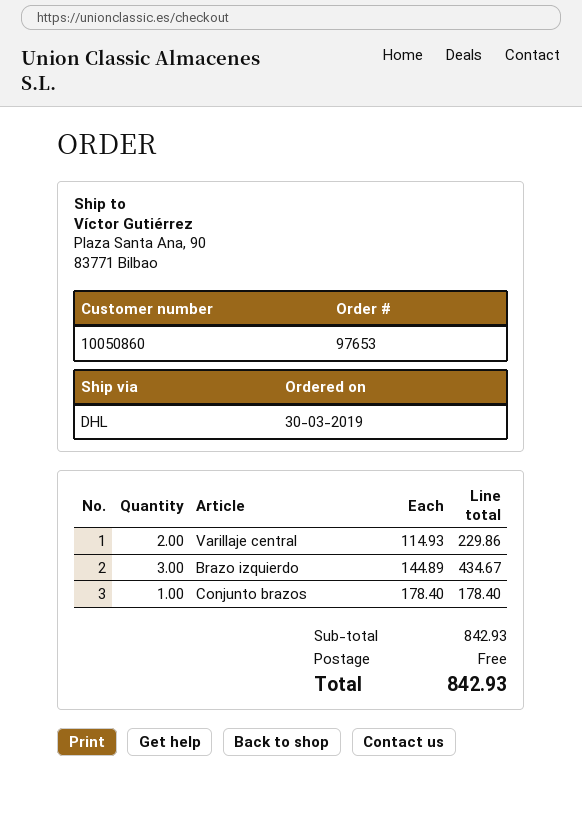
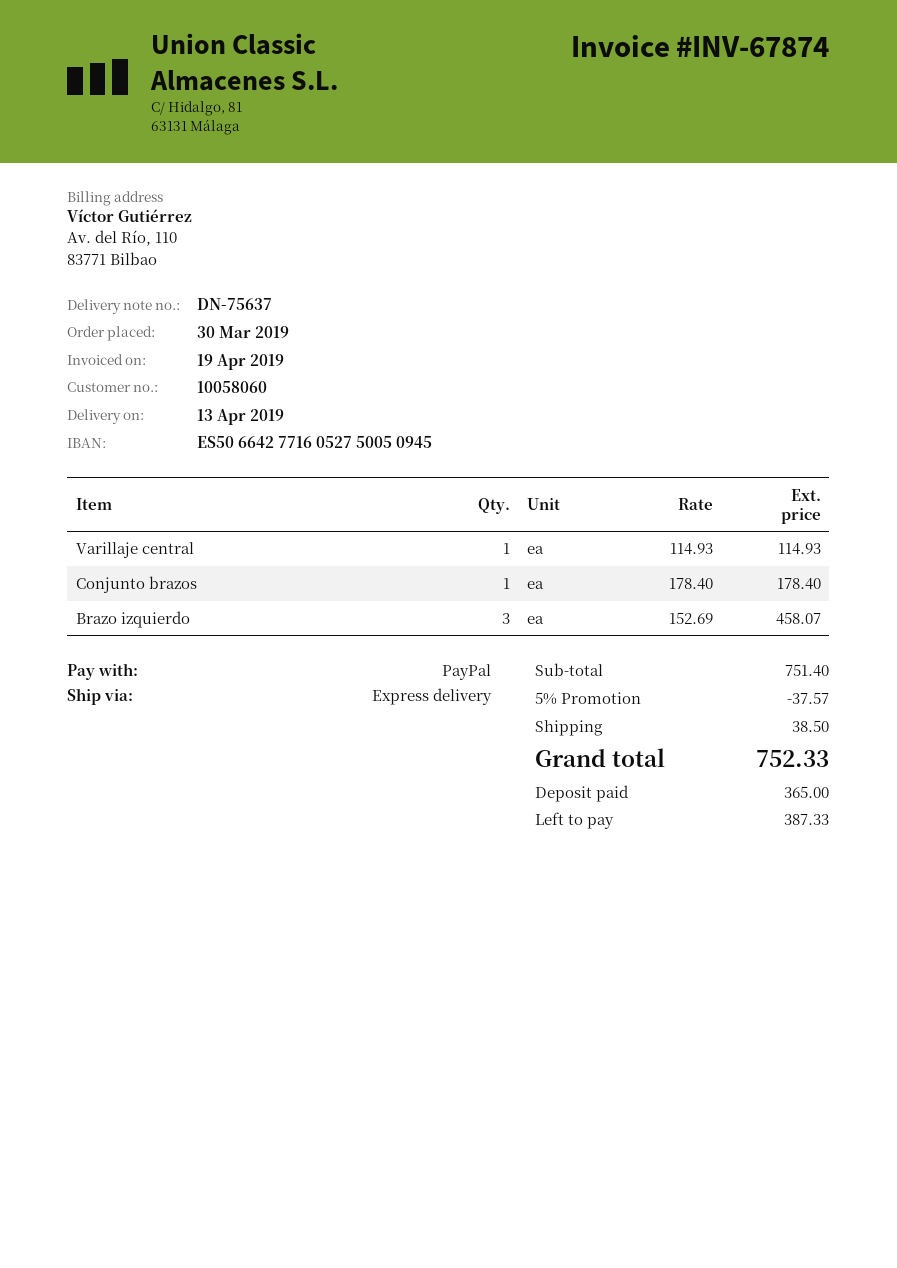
customer number: 10050860 -> 10058060
shipping method: DHL -> express
Varillaje central: 2 x 114.93 = 229.86 -> 1 x 114.93 = 114.93
Brazo izquierdo: 3 x 144.89 = 434.67 -> 3 x 152.69 = 458.07
subtotal: 842.93 -> 751.40
discount: none -> 5% = 37.57
shipping: 0.00 -> 38.50
total: 842.93 -> 752.33

